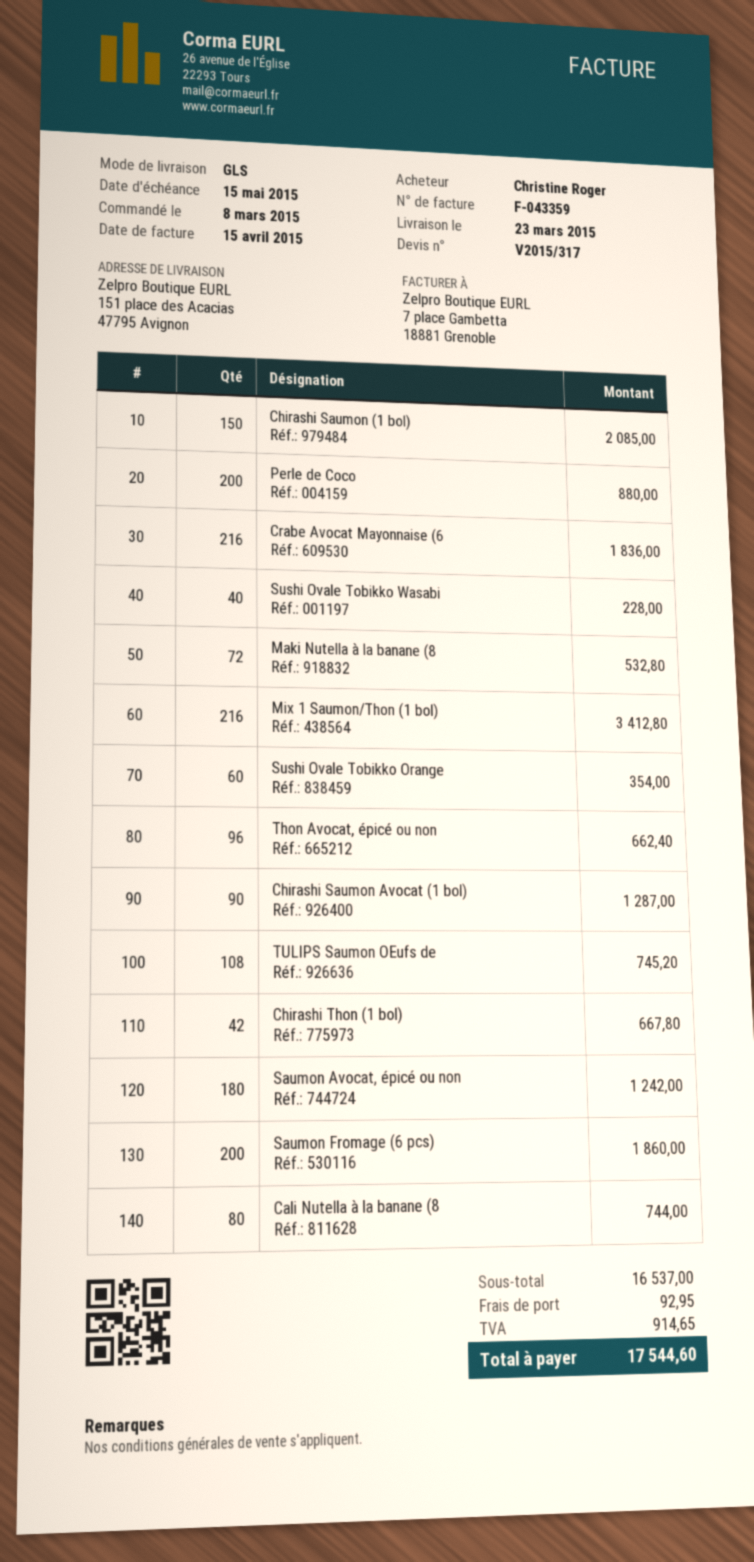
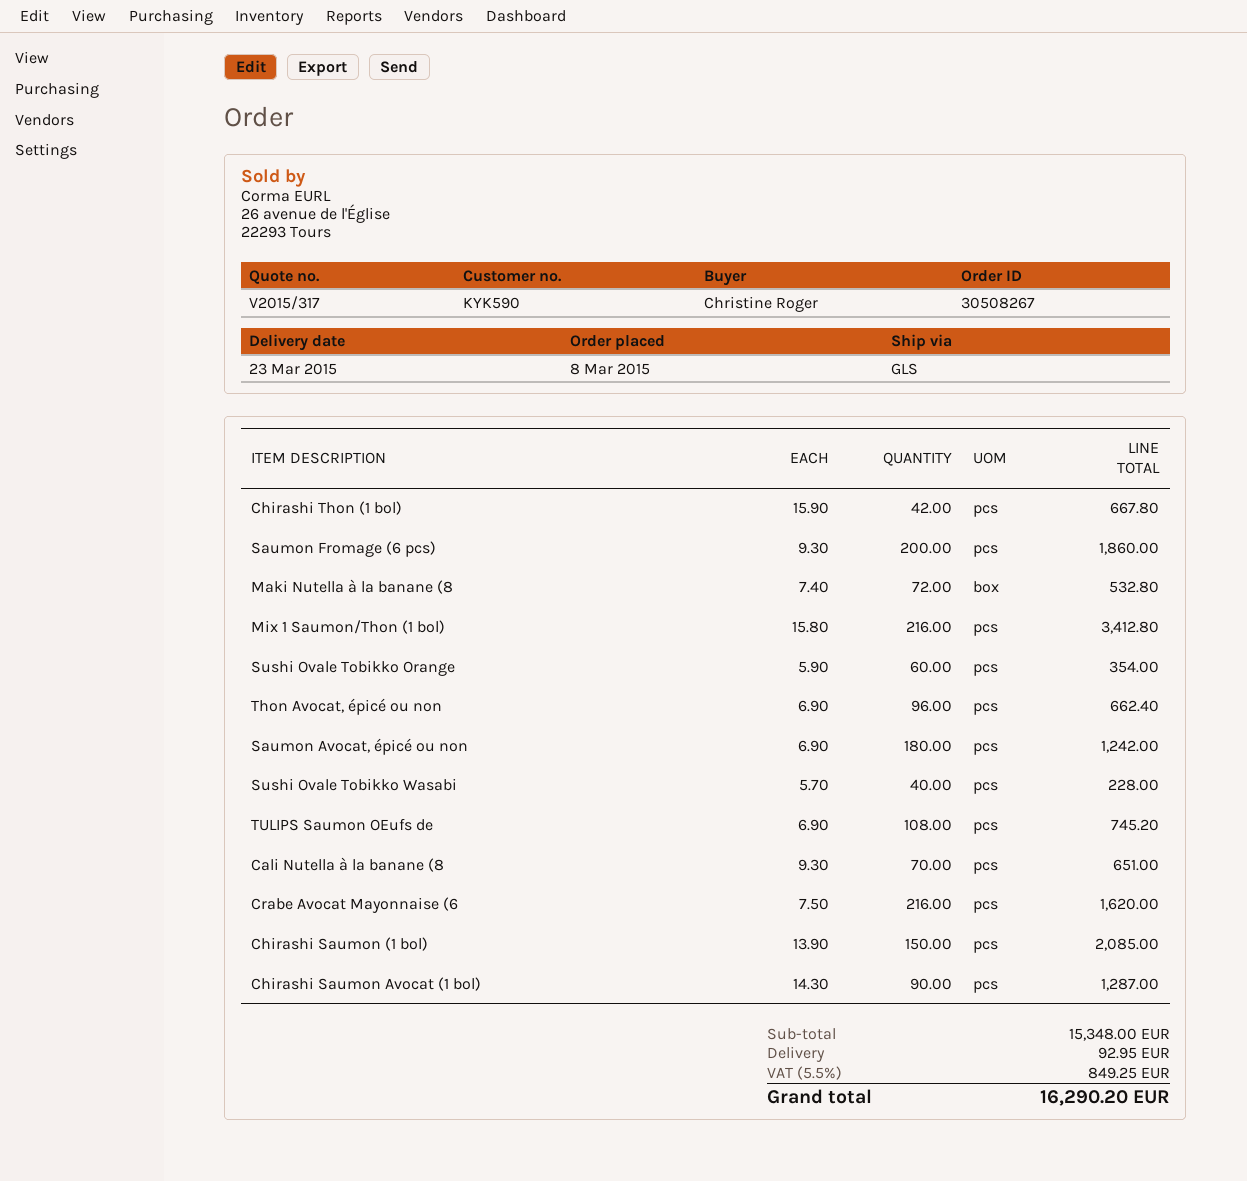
Perle de Coco: 200 for 880.00 -> none
Crabe Avocat Mayonnaise (6: 216 for 1836.00 -> 216 for 1620.00
Cali Nutella à la banane (8: 80 for 744.00 -> 70 for 651.00
subtotal: 16537.00 -> 15348.00
tax: 914.65 -> 849.25
total: 17544.60 -> 16290.20

